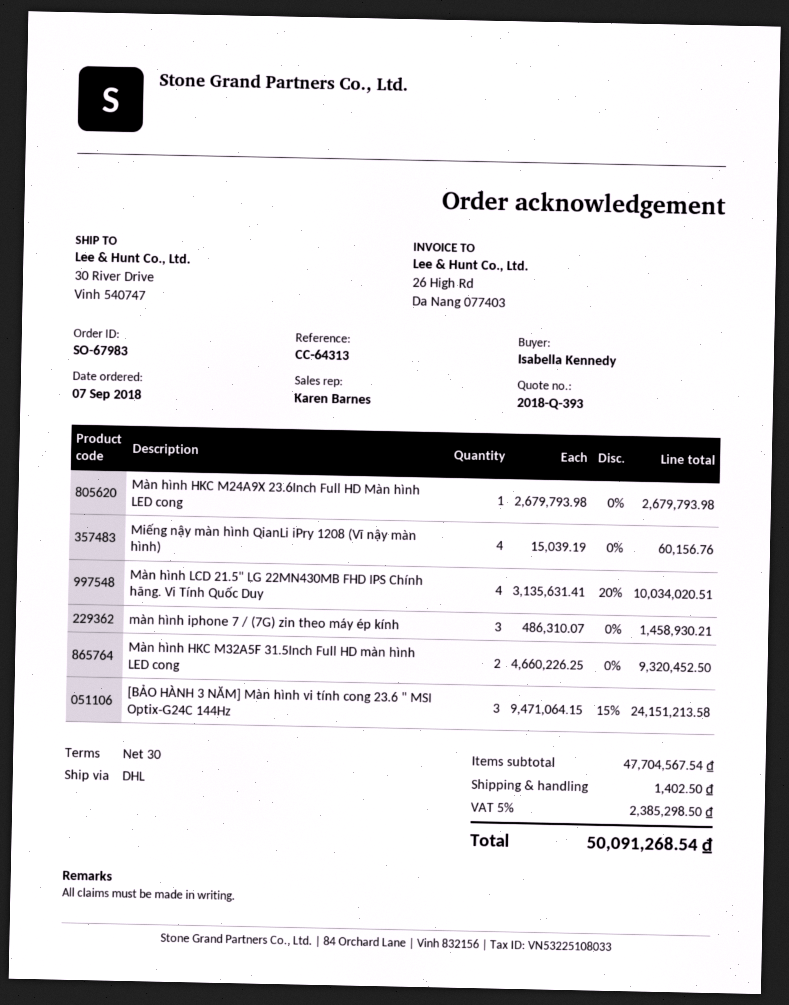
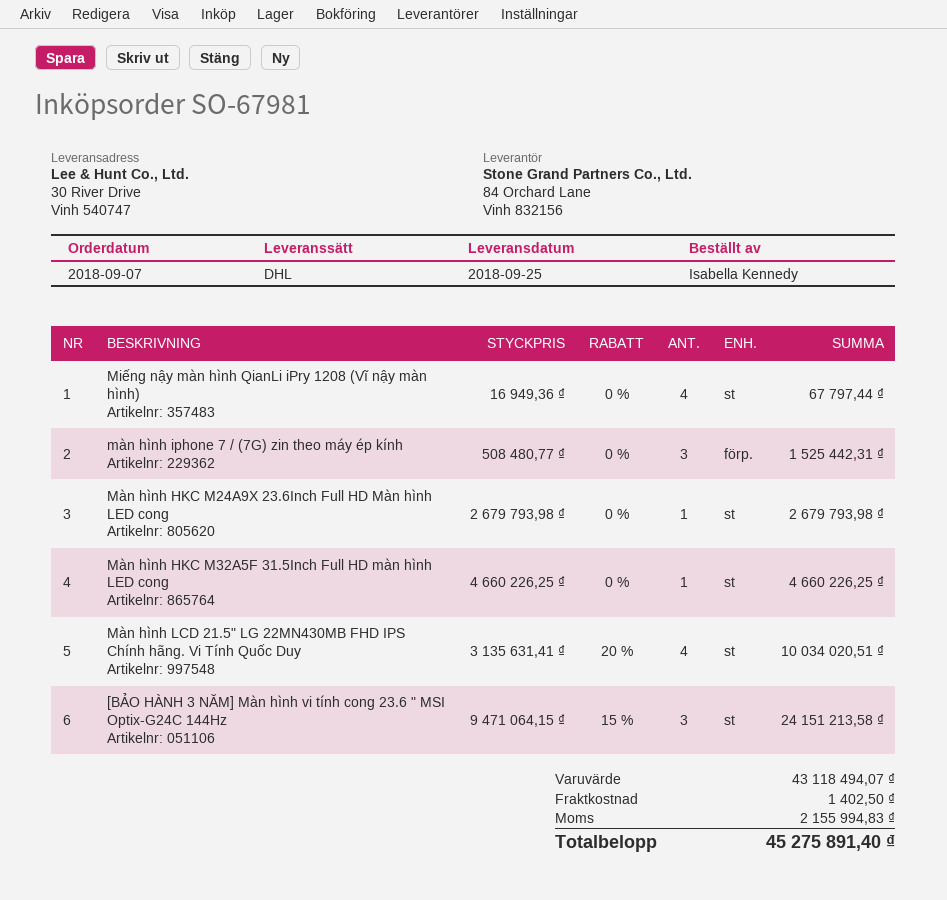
order number: SO-67983 -> SO-67981
Miếng nậy màn hình QianLi iPry 1208 (Vĩ nậy màn hình): 4 x 15039.19 = 60156.76 -> 4 x 16949.36 = 67797.44
màn hình iphone 7 / (7G) zin theo máy ép kính: 3 x 486310.07 = 1458930.21 -> 3 x 508480.77 = 1525442.31
Màn hình HKC M32A5F 31.5Inch Full HD màn hình LED cong: 2 x 4660226.25 = 9320452.50 -> 1 x 4660226.25 = 4660226.25
subtotal: 47704567.54 -> 43118494.07
tax: 2385298.50 -> 2155994.83
total: 50091268.54 -> 45275891.40

